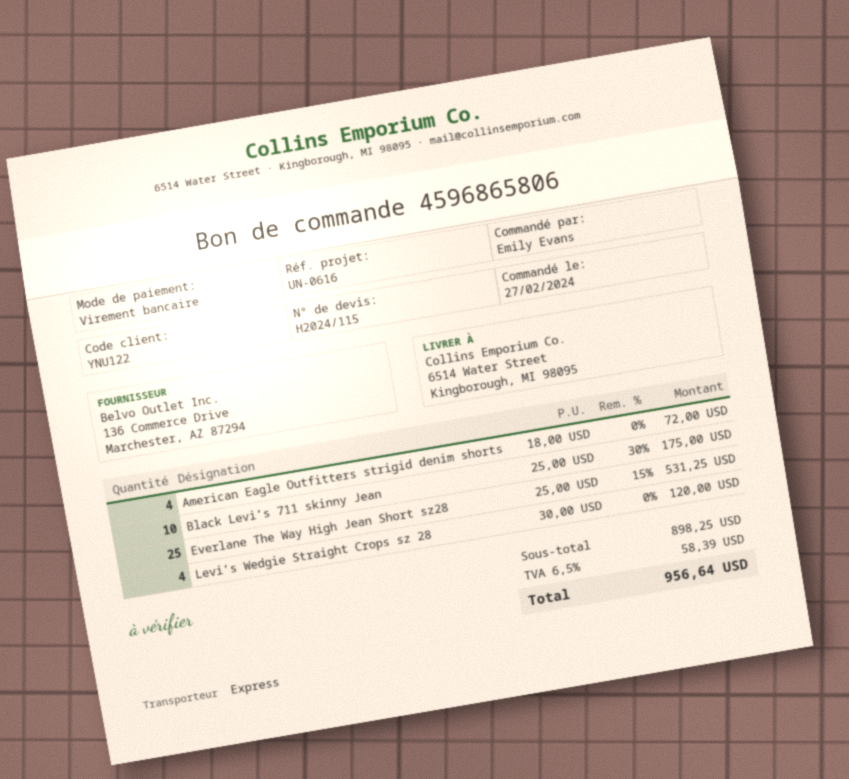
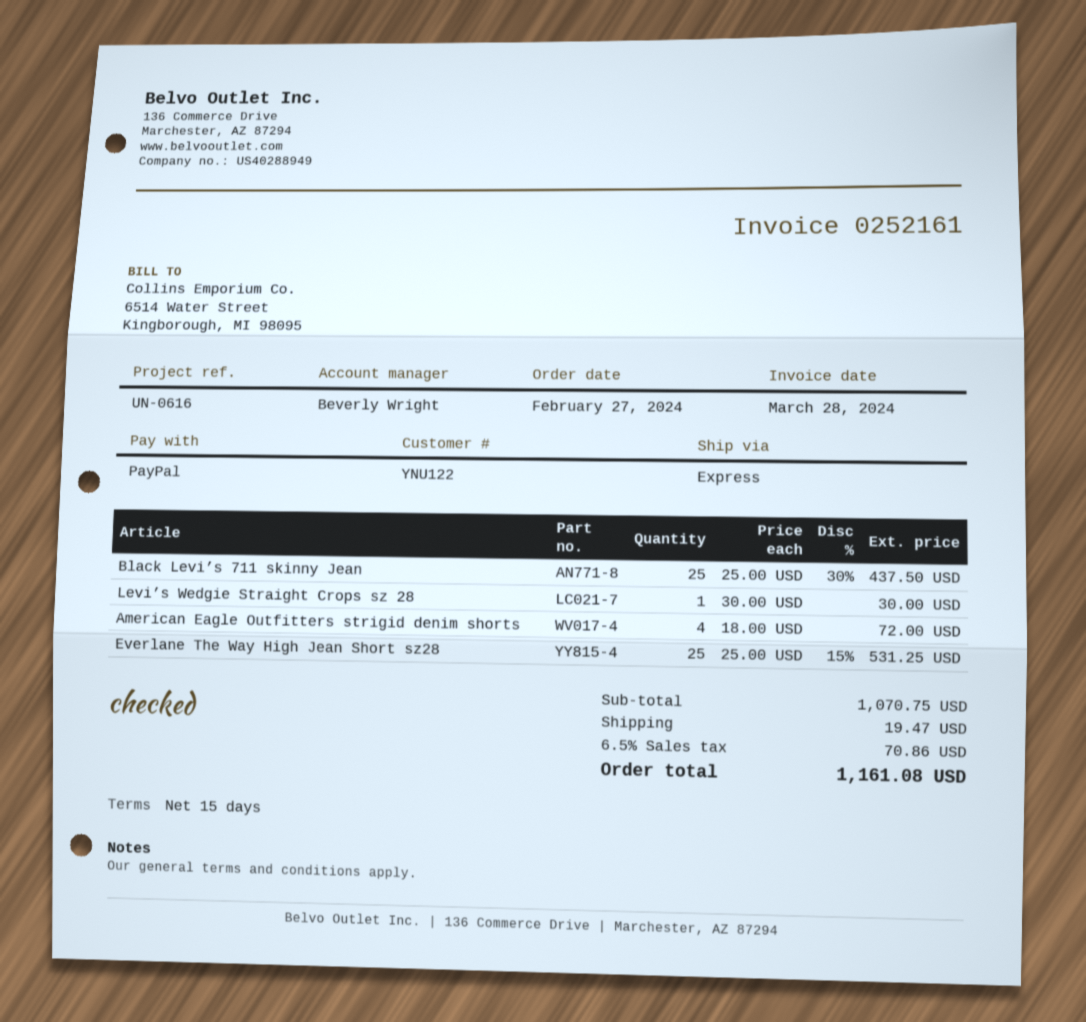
payment method: bank transfer -> PayPal
Black Levi’s 711 skinny Jean: 10 x 25.00 - 30% = 175.00 -> 25 x 25.00 - 30% = 437.50
Levi’s Wedgie Straight Crops sz 28: 4 x 30.00 = 120.00 -> 1 x 30.00 = 30.00
subtotal: 898.25 -> 1070.75
shipping: none -> 19.47
tax: 6.5% = 58.39 -> 6.5% = 70.86
total: 956.64 -> 1161.08

